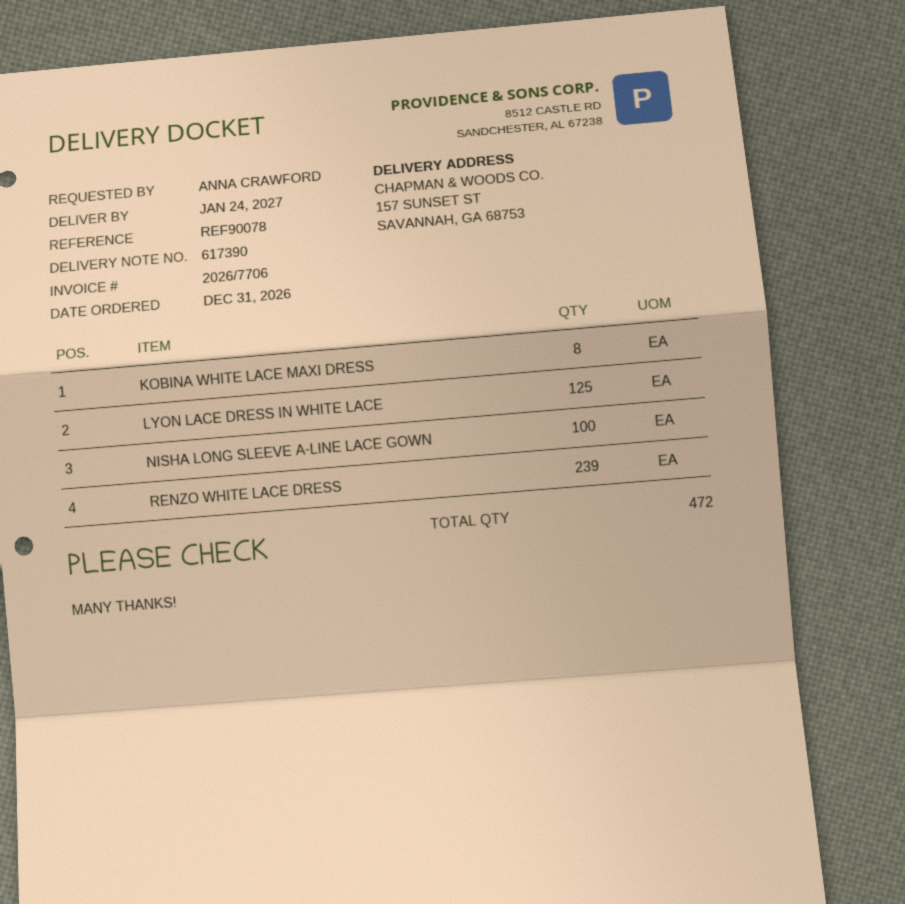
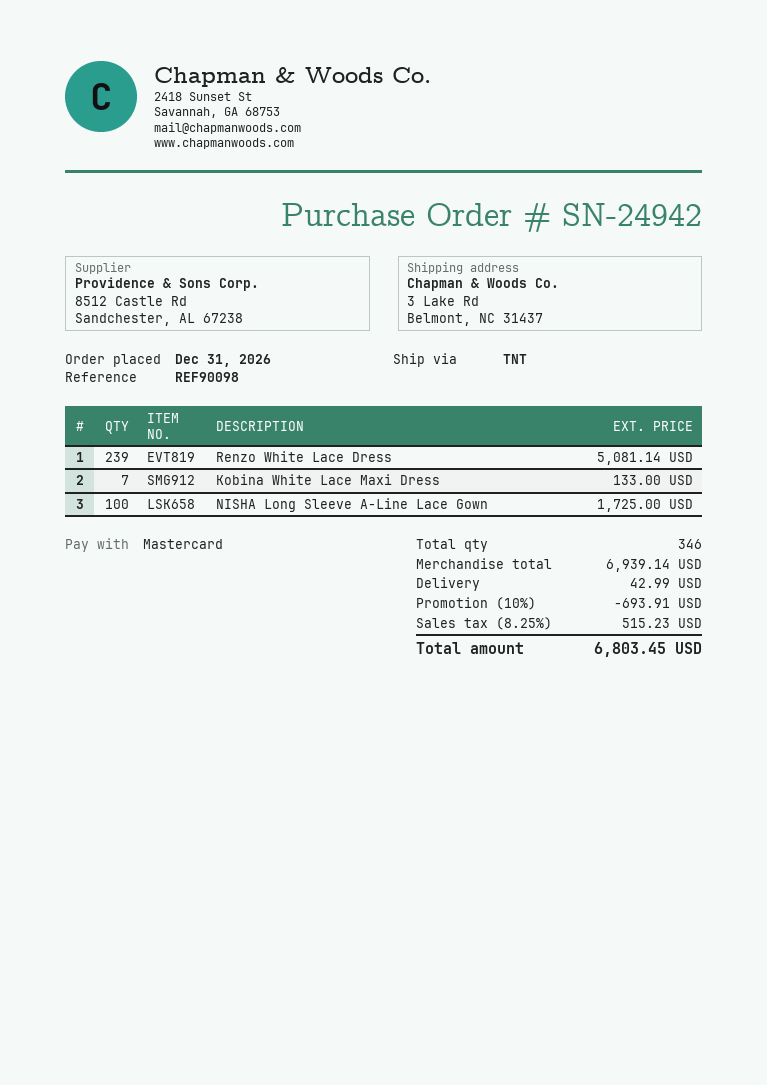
reference: REF90078 -> REF90098
ship to: 157 SUNSET ST, SAVANNAH, GA 68753 -> 3 Lake Rd, Belmont, NC 31437
KOBINA WHITE LACE MAXI DRESS: 8 -> 7
LYON LACE DRESS IN WHITE LACE: 125 -> none
total quantity: 472 -> 346

